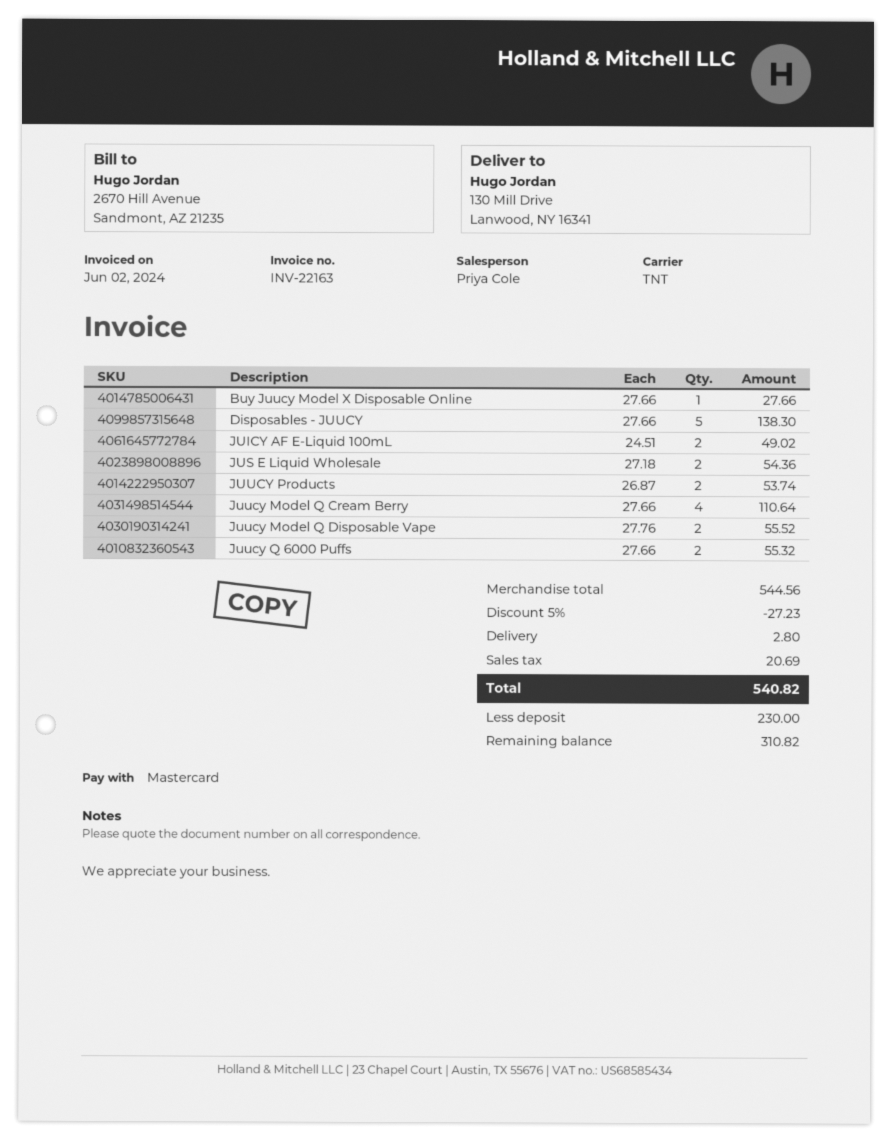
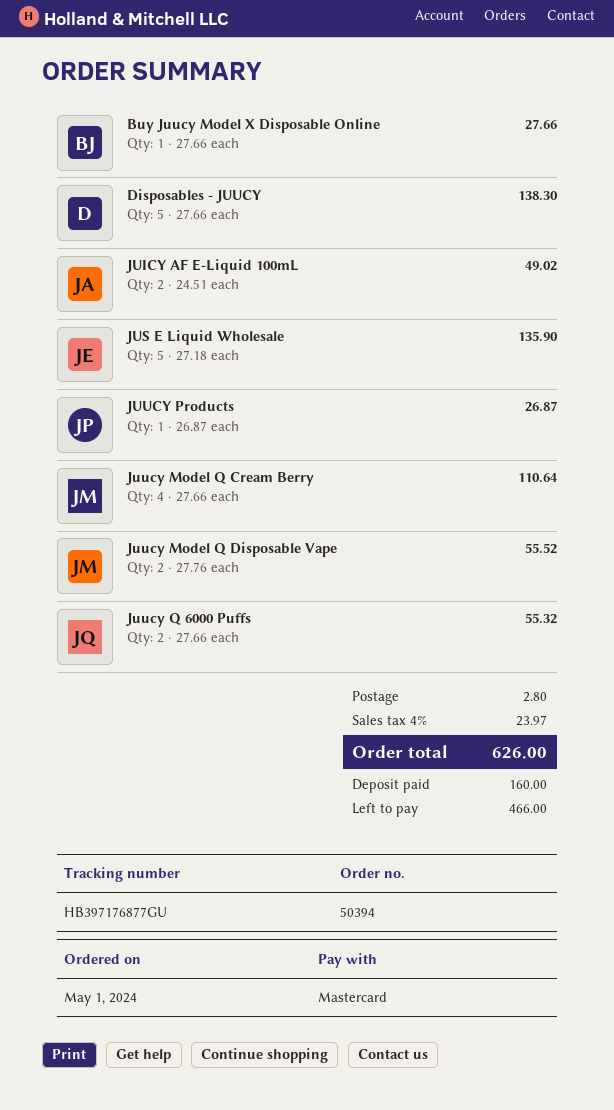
JUS E Liquid Wholesale: 2 x 27.18 = 54.36 -> 5 x 27.18 = 135.90
JUUCY Products: 2 x 26.87 = 53.74 -> 1 x 26.87 = 26.87
discount: 5% = 27.23 -> none
tax: 20.69 -> 23.97
total: 540.82 -> 626.00
deposit: 230.00 -> 160.00
balance: 310.82 -> 466.00

